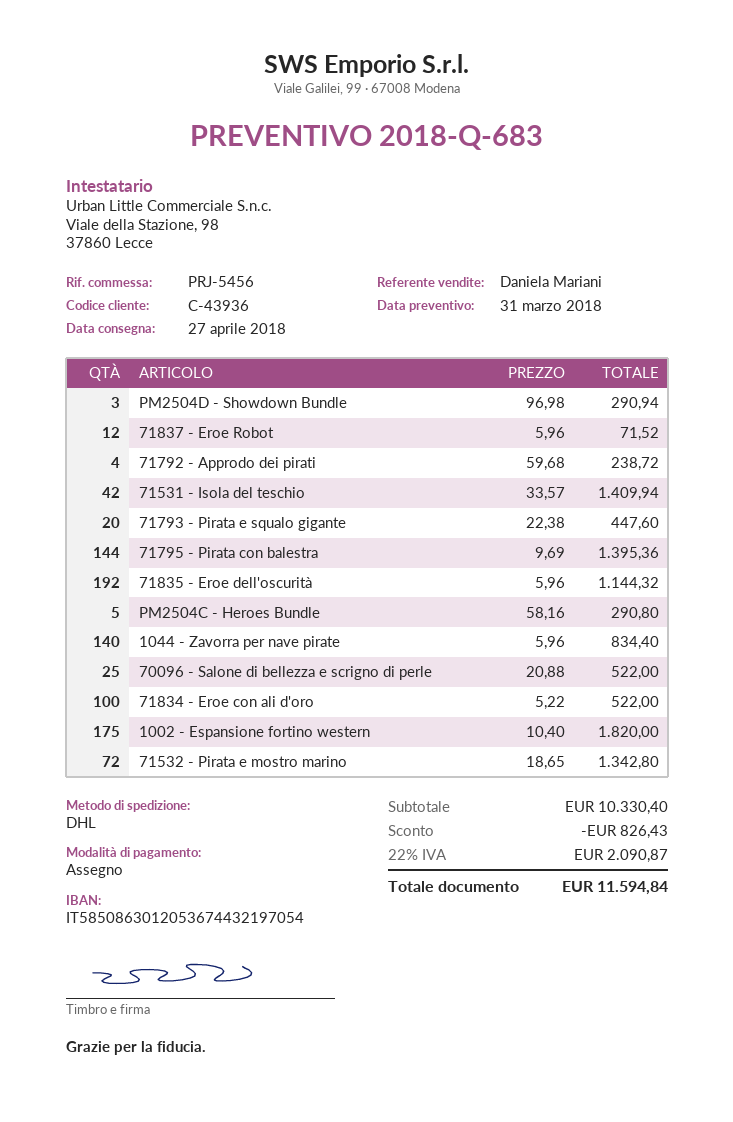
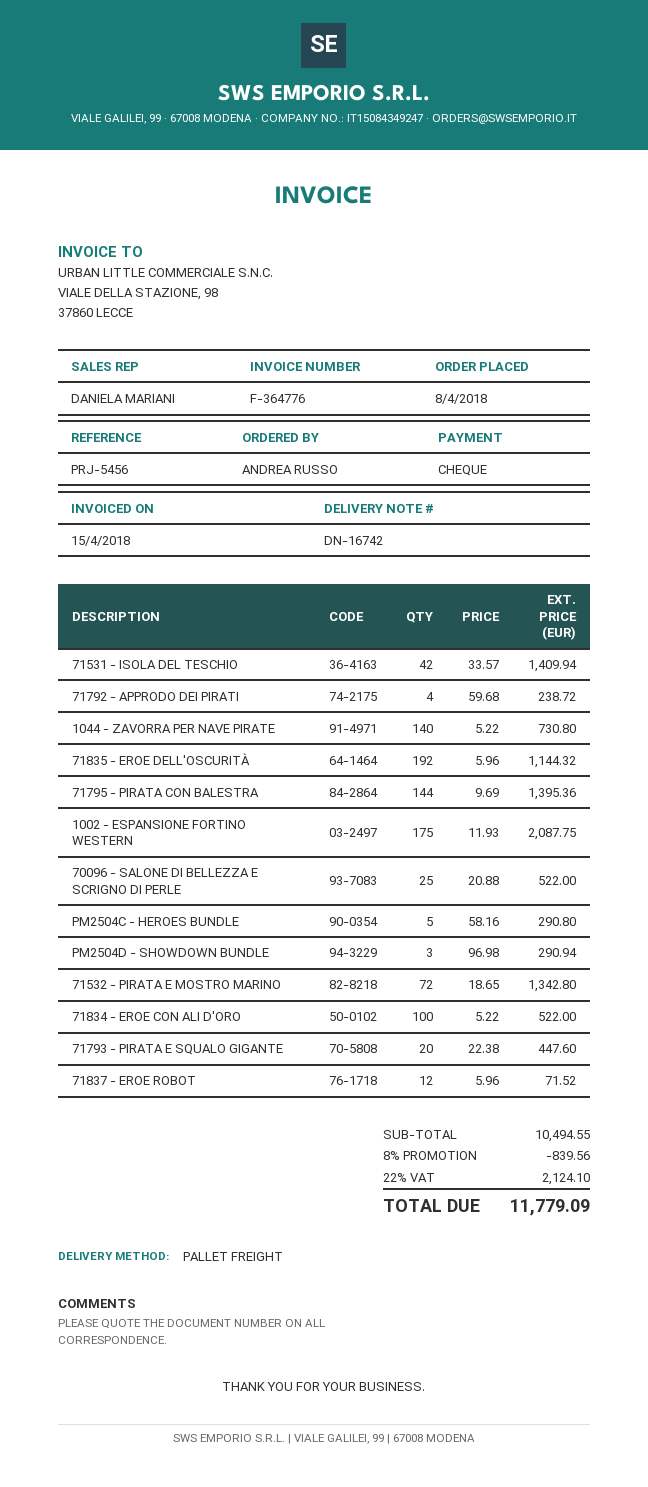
shipping method: DHL -> pallet freight
1044 - Zavorra per nave pirate: 140 x 5.96 = 834.40 -> 140 x 5.22 = 730.80
1002 - Espansione fortino western: 175 x 10.40 = 1820.00 -> 175 x 11.93 = 2087.75
subtotal: 10330.40 -> 10494.55
discount: 826.43 -> 839.56
tax: 22% = 2090.87 -> 22% = 2124.10
total: 11594.84 -> 11779.09

